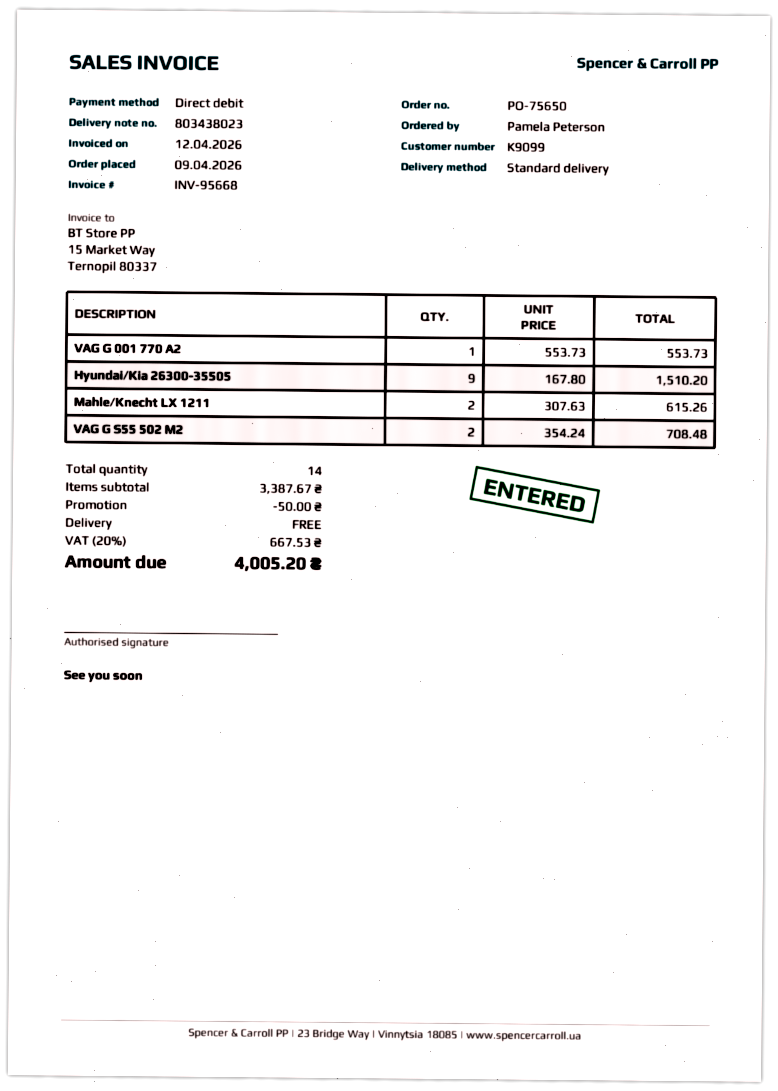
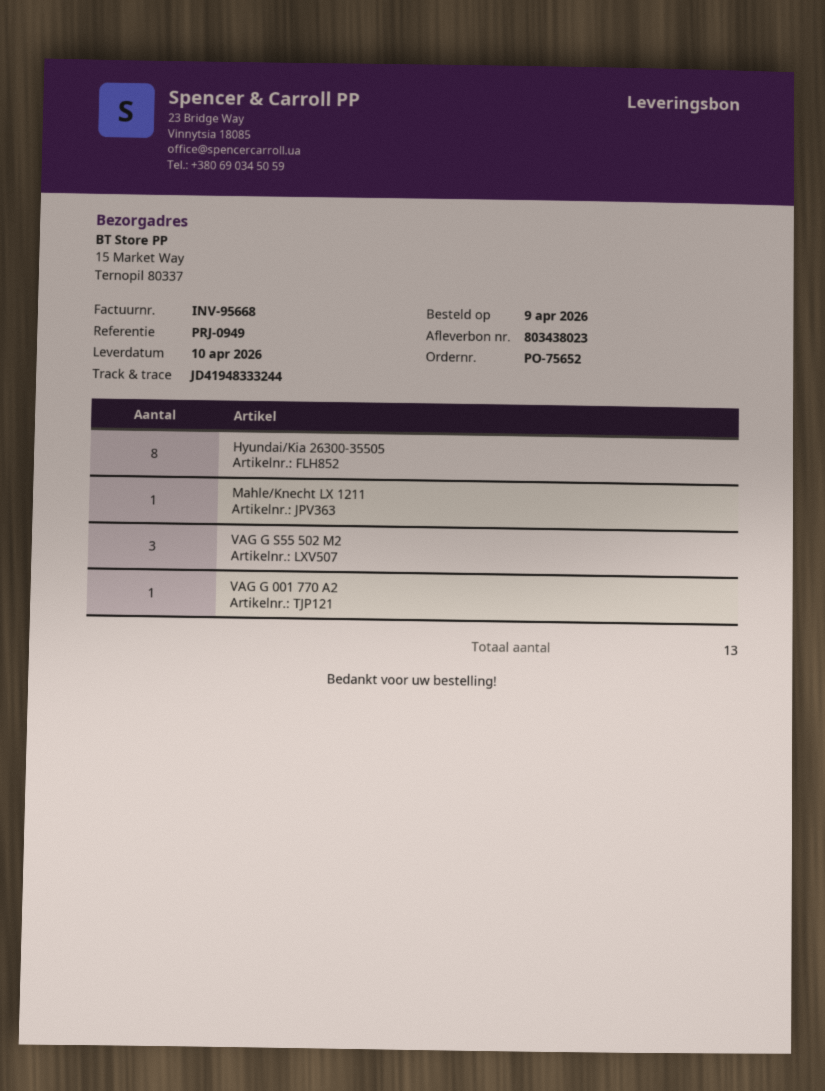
order number: PO-75650 -> PO-75652
Hyundai/Kia 26300-35505: 9 -> 8
Mahle/Knecht LX 1211: 2 -> 1
VAG G S55 502 M2: 2 -> 3
total quantity: 14 -> 13

